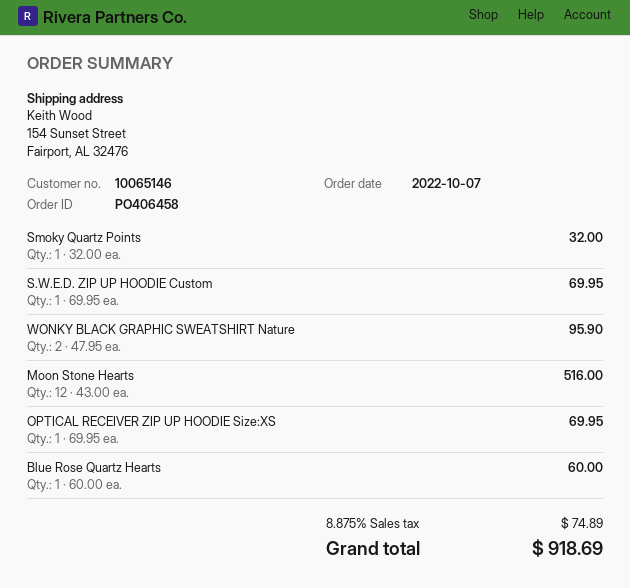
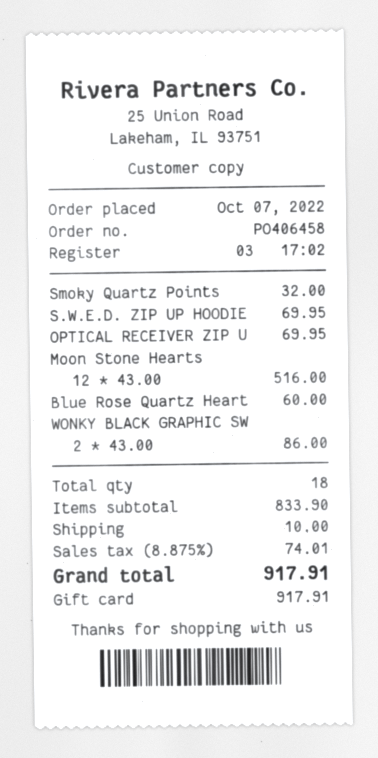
WONKY BLACK GRAPHIC SWEATSHIRT Nature: 2 x 47.95 = 95.90 -> 2 x 43.00 = 86.00
shipping: none -> 10.00
tax: 8.875% = 74.89 -> 8.875% = 74.01
total: 918.69 -> 917.91

